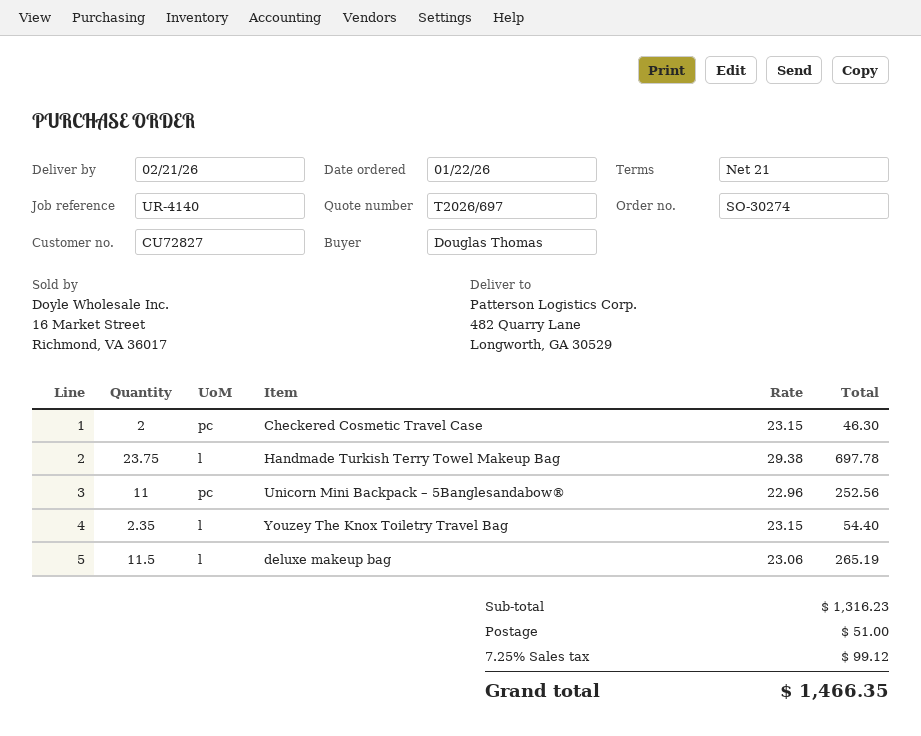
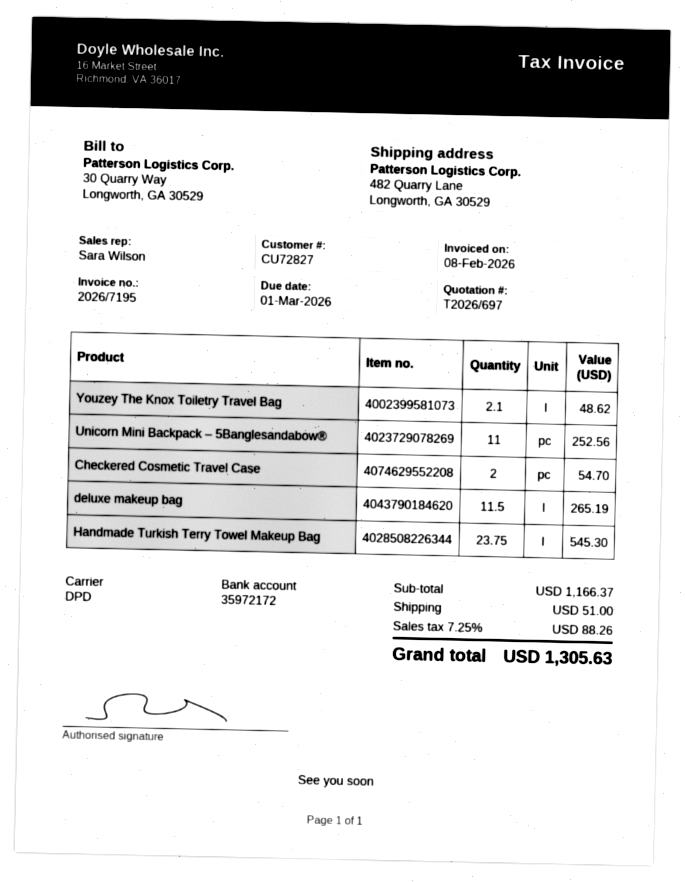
Checkered Cosmetic Travel Case: 2 for 46.30 -> 2 for 54.70
Handmade Turkish Terry Towel Makeup Bag: 23.75 for 697.78 -> 23.75 for 545.30
Youzey The Knox Toiletry Travel Bag: 2.35 for 54.40 -> 2.1 for 48.62
subtotal: 1316.23 -> 1166.37
tax: 7.25% = 99.12 -> 7.25% = 88.26
total: 1466.35 -> 1305.63

